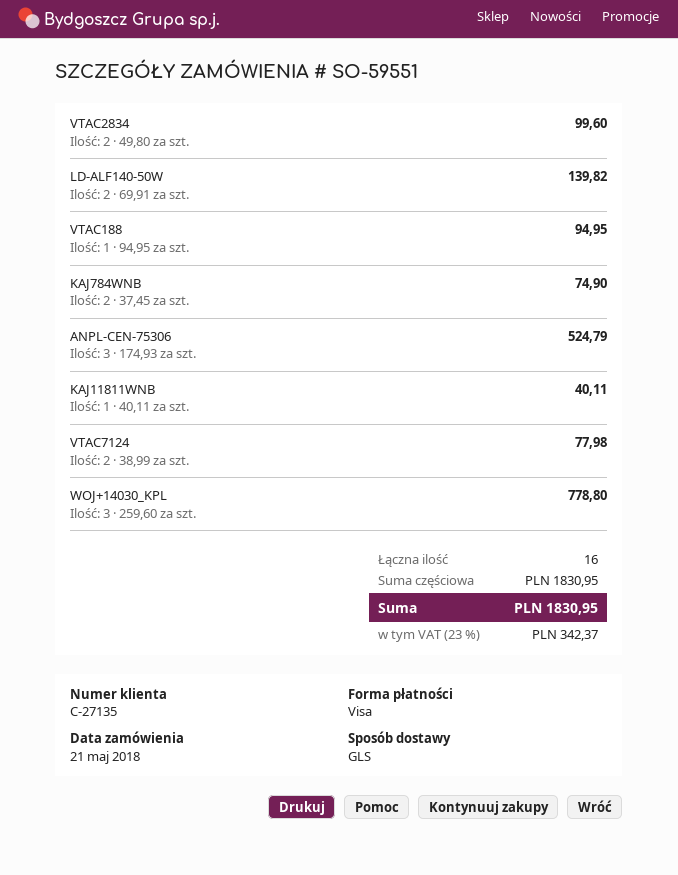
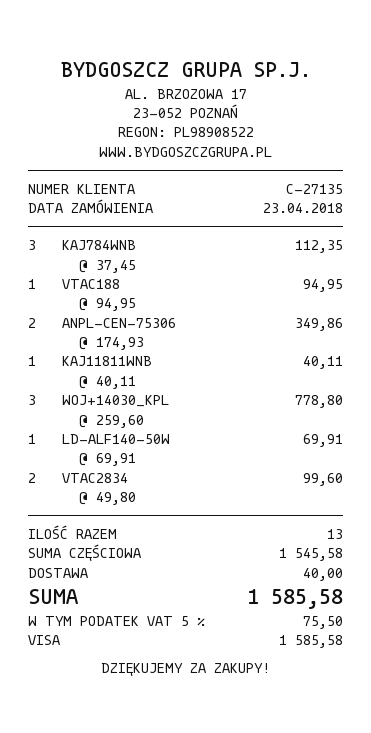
order date: 2018-05-21 -> 2018-04-23
LD-ALF140-50W: 2 x 69.91 = 139.82 -> 1 x 69.91 = 69.91
KAJ784WNB: 2 x 37.45 = 74.90 -> 3 x 37.45 = 112.35
ANPL-CEN-75306: 3 x 174.93 = 524.79 -> 2 x 174.93 = 349.86
VTAC7124: 2 x 38.99 = 77.98 -> none
total quantity: 16 -> 13
subtotal: 1830.95 -> 1545.58
shipping: none -> 40.00
tax: 23% = 342.37 -> 5% = 75.50
total: 1830.95 -> 1585.58

